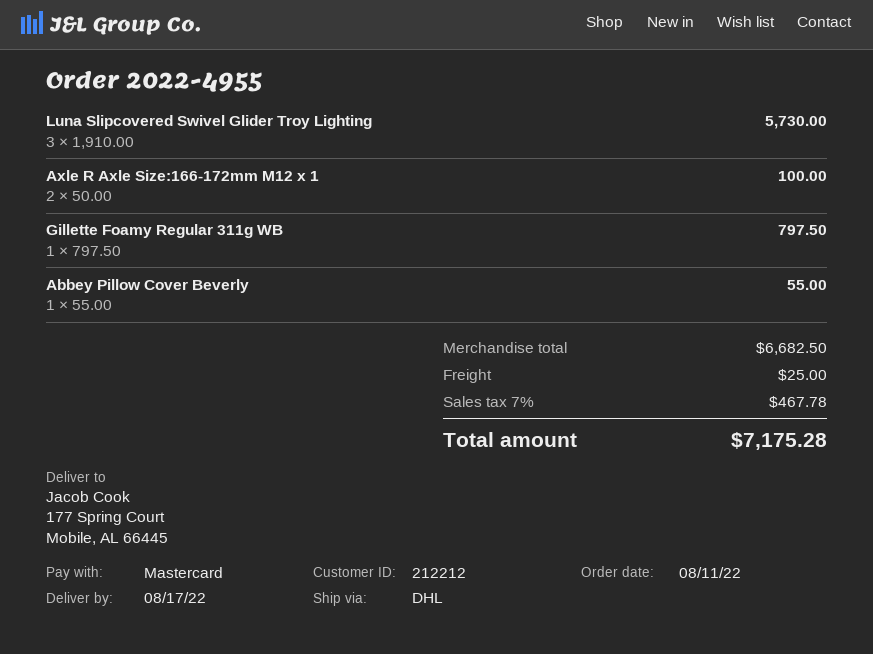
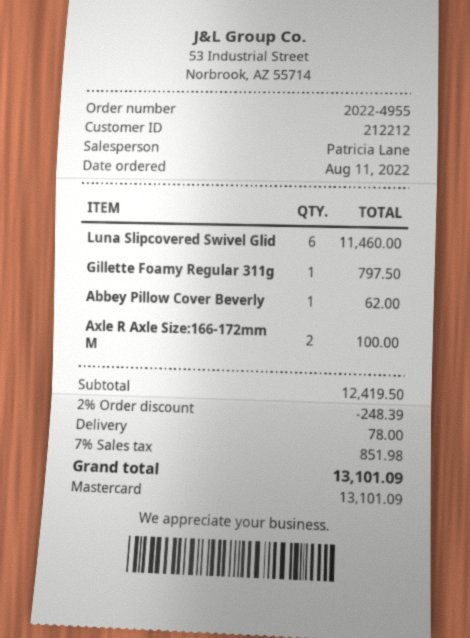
Luna Slipcovered Swivel Glider Troy Lighting: 3 for 5730.00 -> 6 for 11460.00
Abbey Pillow Cover Beverly: 1 for 55.00 -> 1 for 62.00
subtotal: 6682.50 -> 12419.50
discount: none -> 2% = 248.39
shipping: 25.00 -> 78.00
tax: 7% = 467.78 -> 7% = 851.98
total: 7175.28 -> 13101.09

